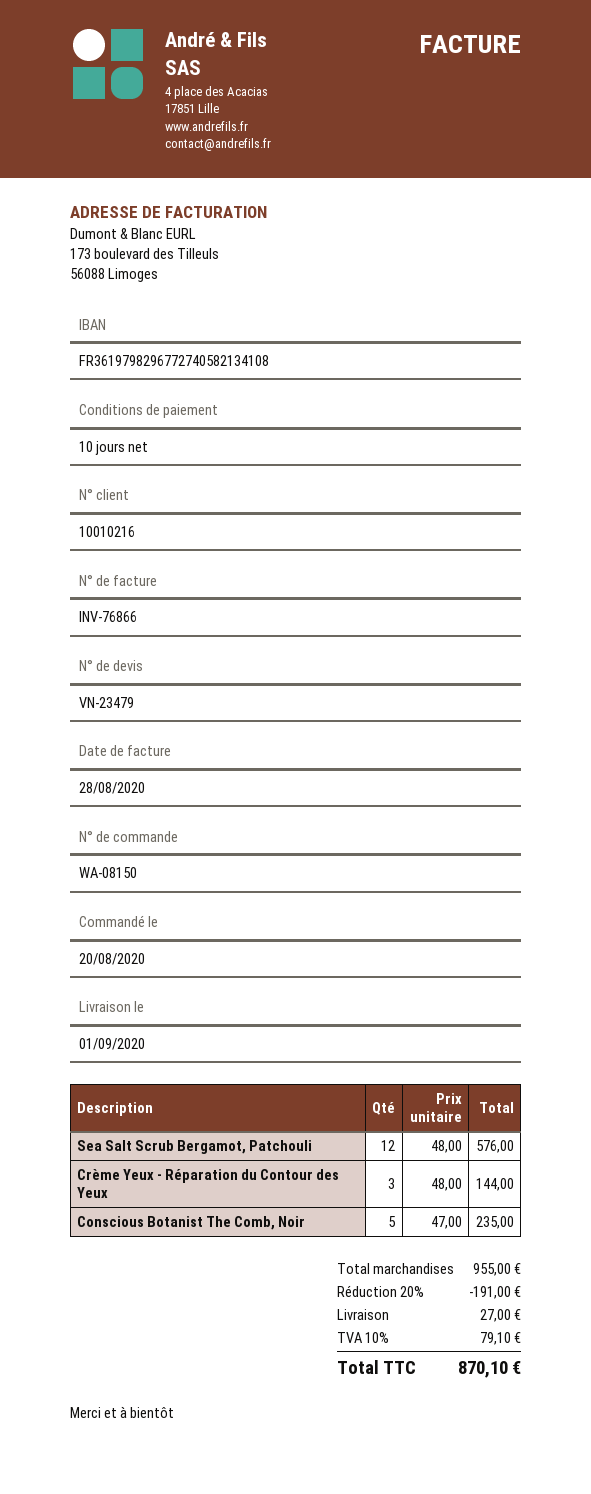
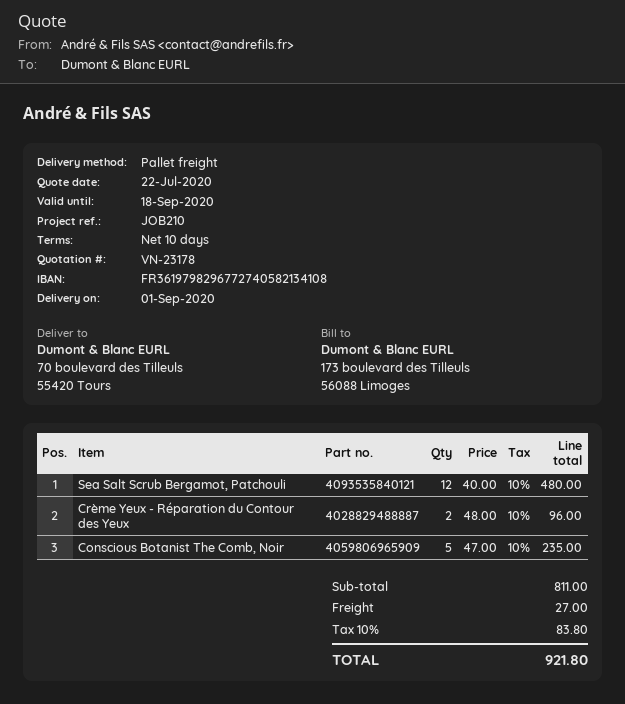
quote number: VN-23479 -> VN-23178
Sea Salt Scrub Bergamot, Patchouli: 12 x 48.00 = 576.00 -> 12 x 40.00 = 480.00
Crème Yeux - Réparation du Contour des Yeux: 3 x 48.00 = 144.00 -> 2 x 48.00 = 96.00
subtotal: 955.00 -> 811.00
discount: 20% = 191.00 -> none
tax: 10% = 79.10 -> 10% = 83.80
total: 870.10 -> 921.80

